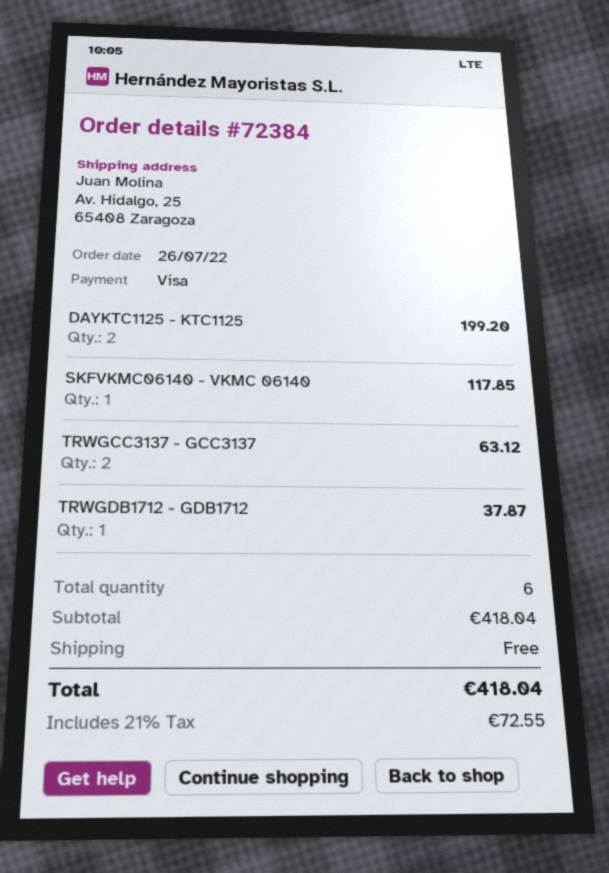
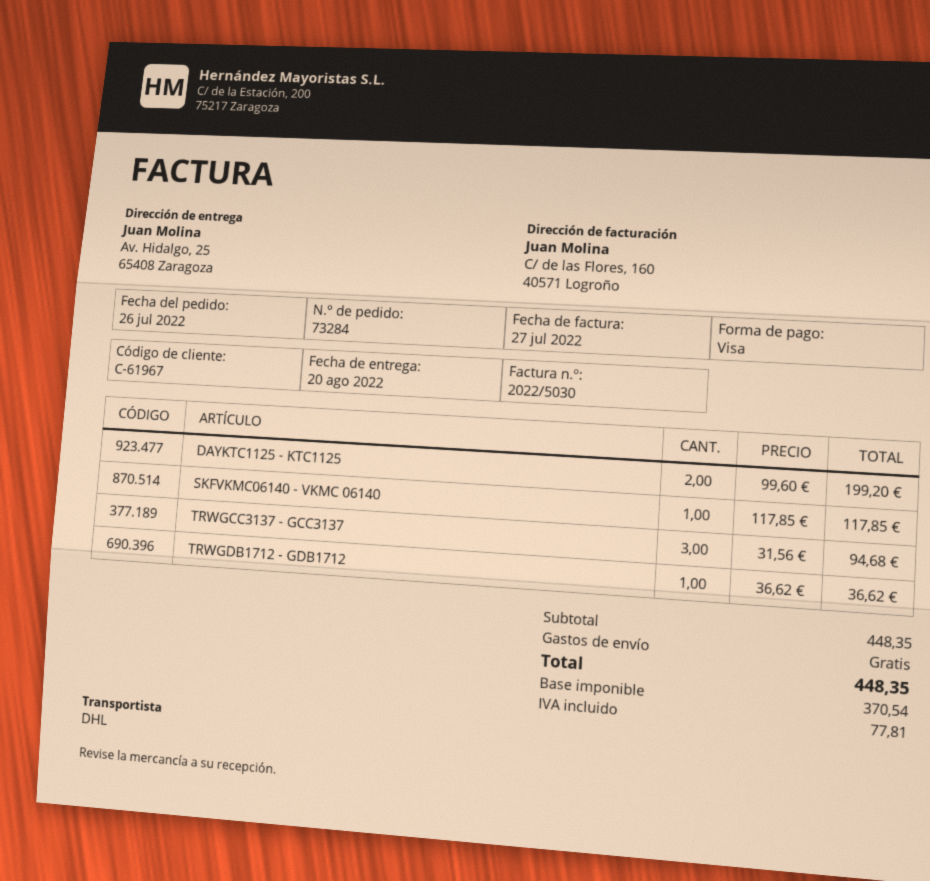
order number: 72384 -> 73284
TRWGCC3137 - GCC3137: 2 for 63.12 -> 3 for 94.68
TRWGDB1712 - GDB1712: 1 for 37.87 -> 1 for 36.62
subtotal: 418.04 -> 448.35
tax: 72.55 -> 77.81
total: 418.04 -> 448.35

